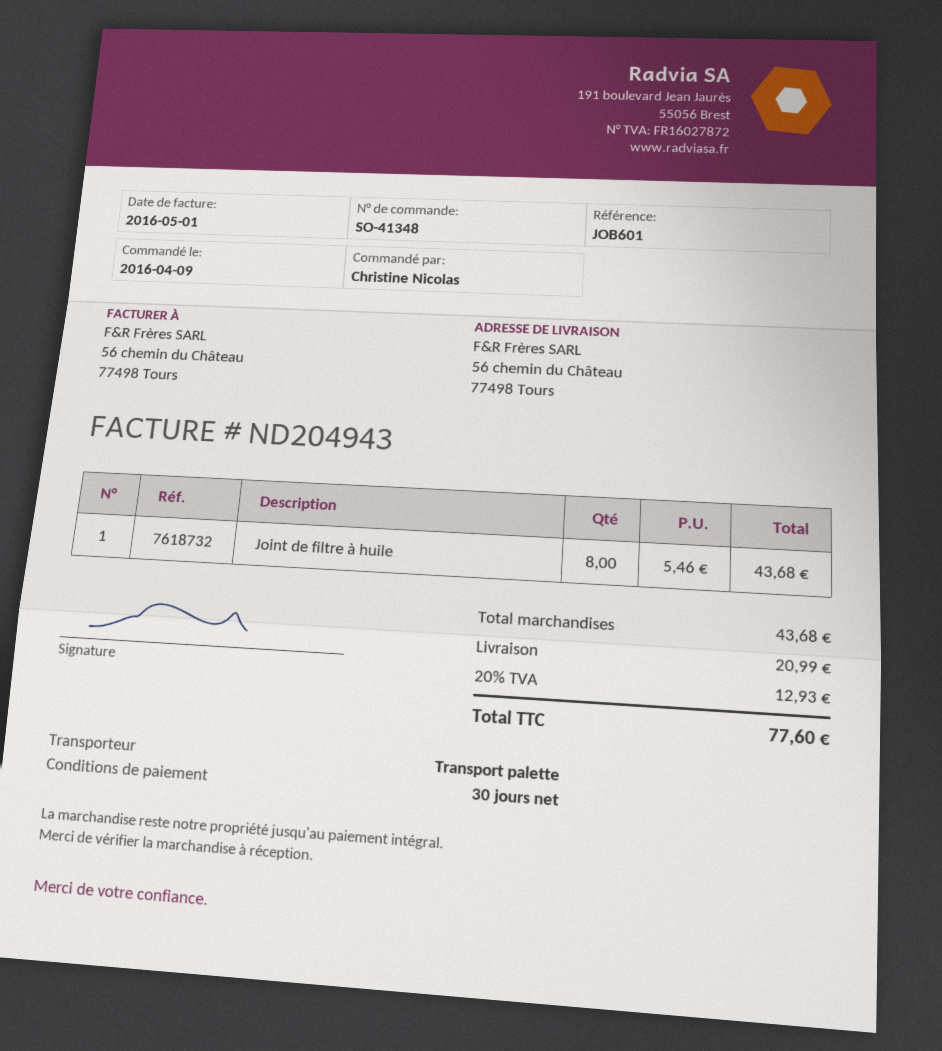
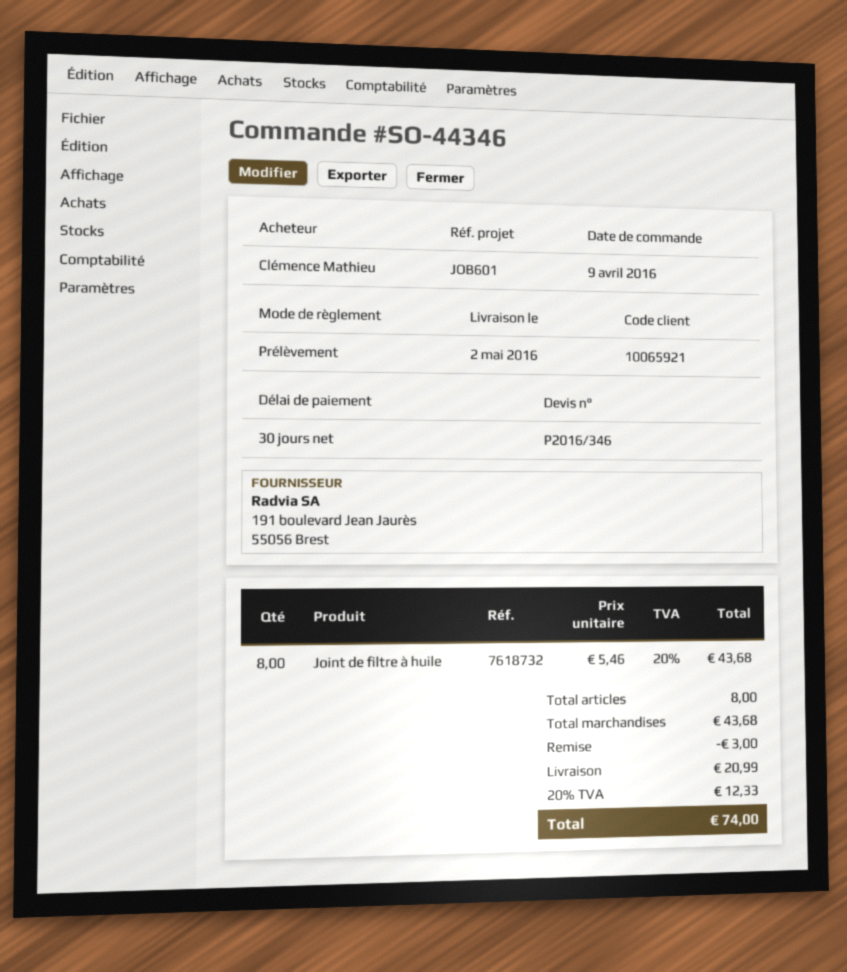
order number: SO-41348 -> SO-44346
ordered by: Christine Nicolas -> Clémence Mathieu
discount: none -> 3.00
tax: 20% = 12.93 -> 20% = 12.33
total: 77.60 -> 74.00

